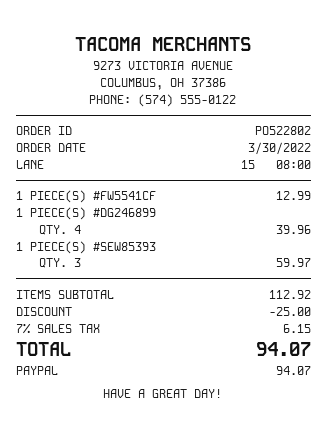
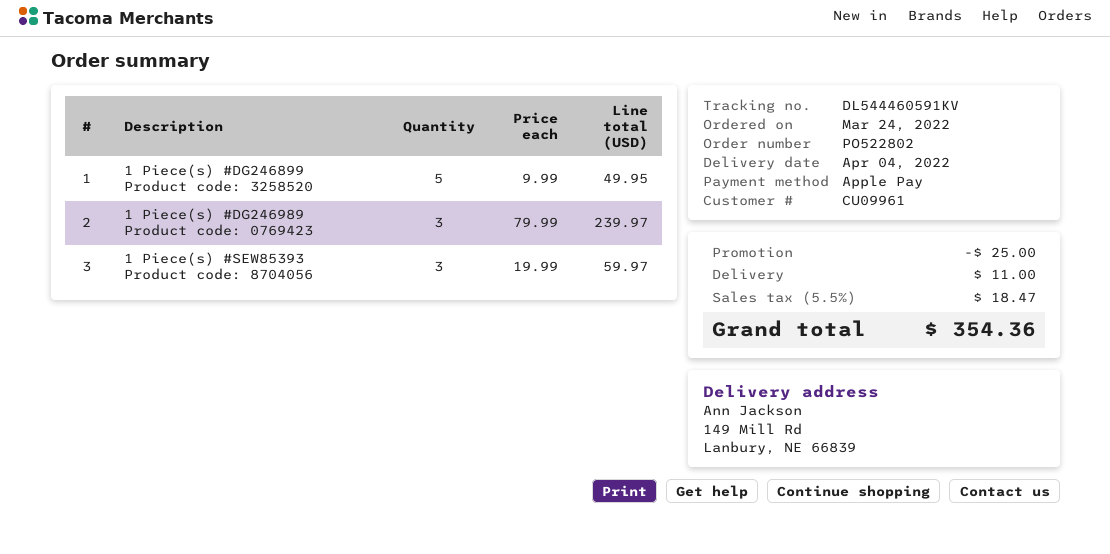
order date: 2022-03-30 -> 2022-03-24
payment method: PayPal -> Apple Pay
1 PIECE(S) #FW5541CF: 1 for 12.99 -> none
1 PIECE(S) #DG246899: 4 for 39.96 -> 5 for 49.95
1 Piece(s) #DG246989: none -> 3 for 239.97
shipping: none -> 11.00
tax: 7% = 6.15 -> 5.5% = 18.47
total: 94.07 -> 354.36

